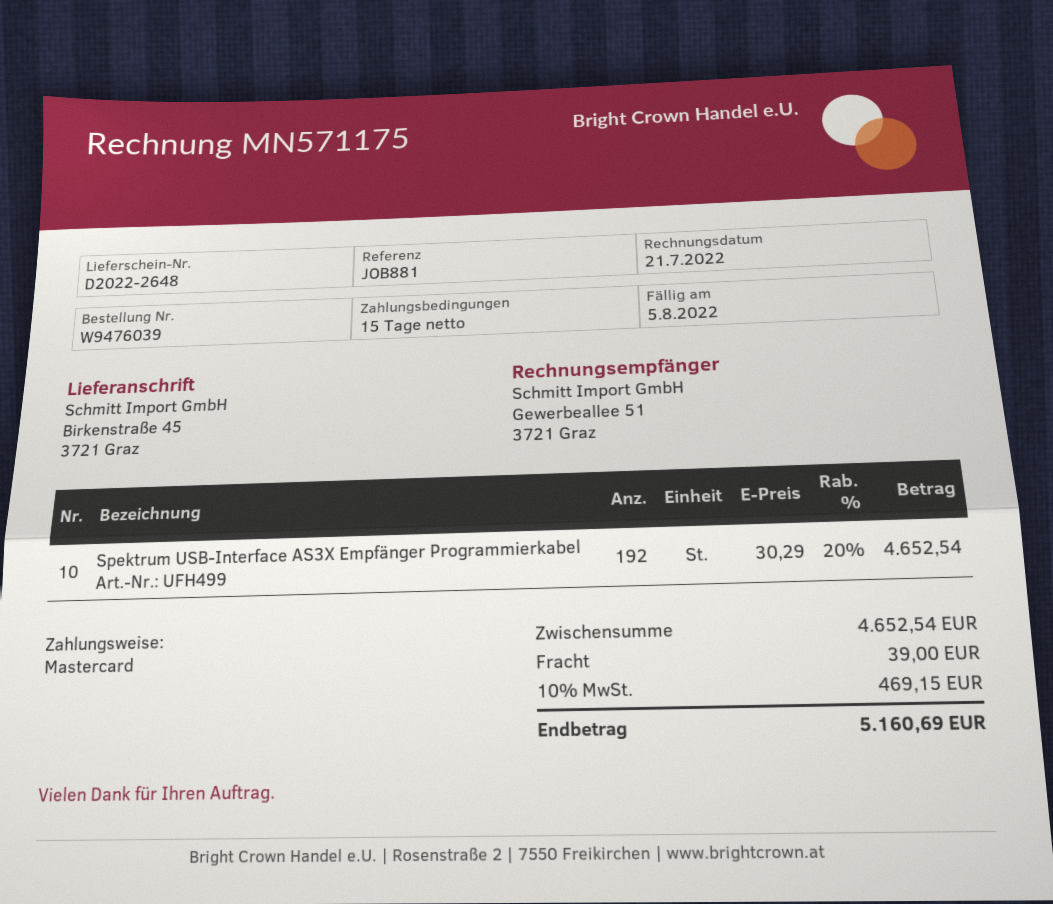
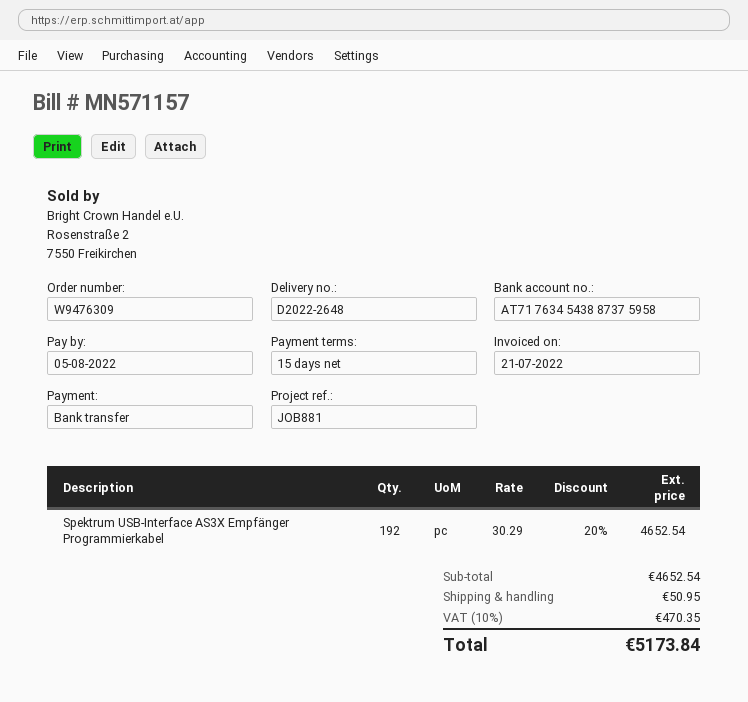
order number: W9476039 -> W9476309
invoice number: MN571175 -> MN571157
payment method: Mastercard -> bank transfer
shipping: 39.00 -> 50.95
tax: 10% = 469.15 -> 10% = 470.35
total: 5160.69 -> 5173.84

